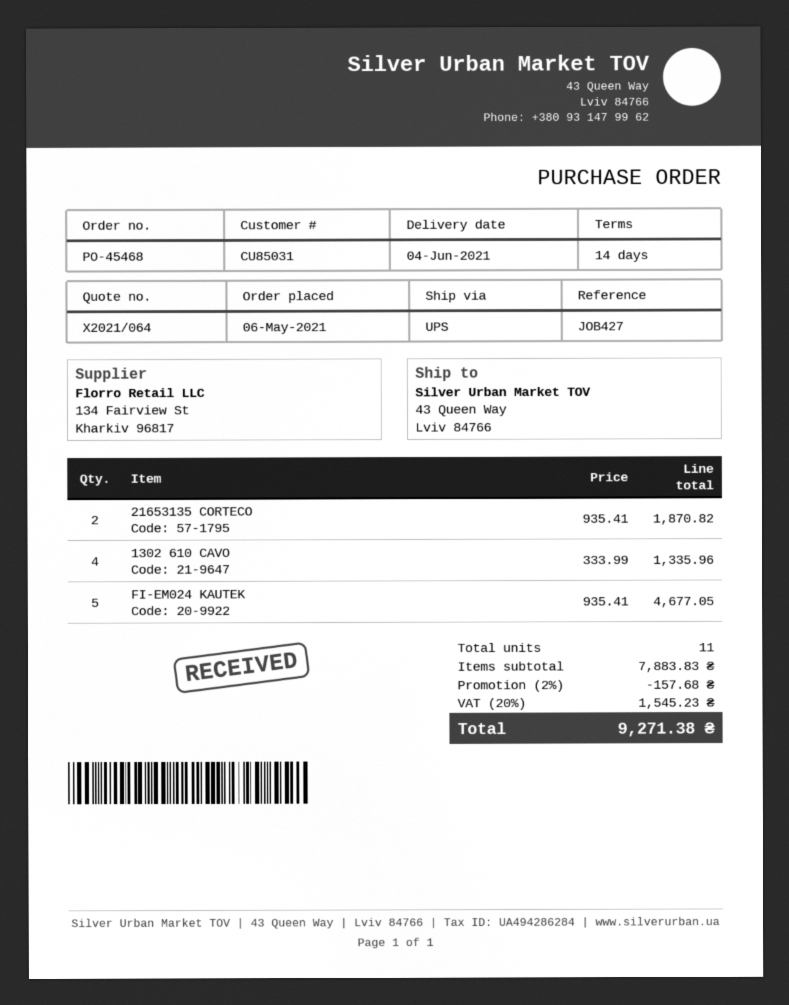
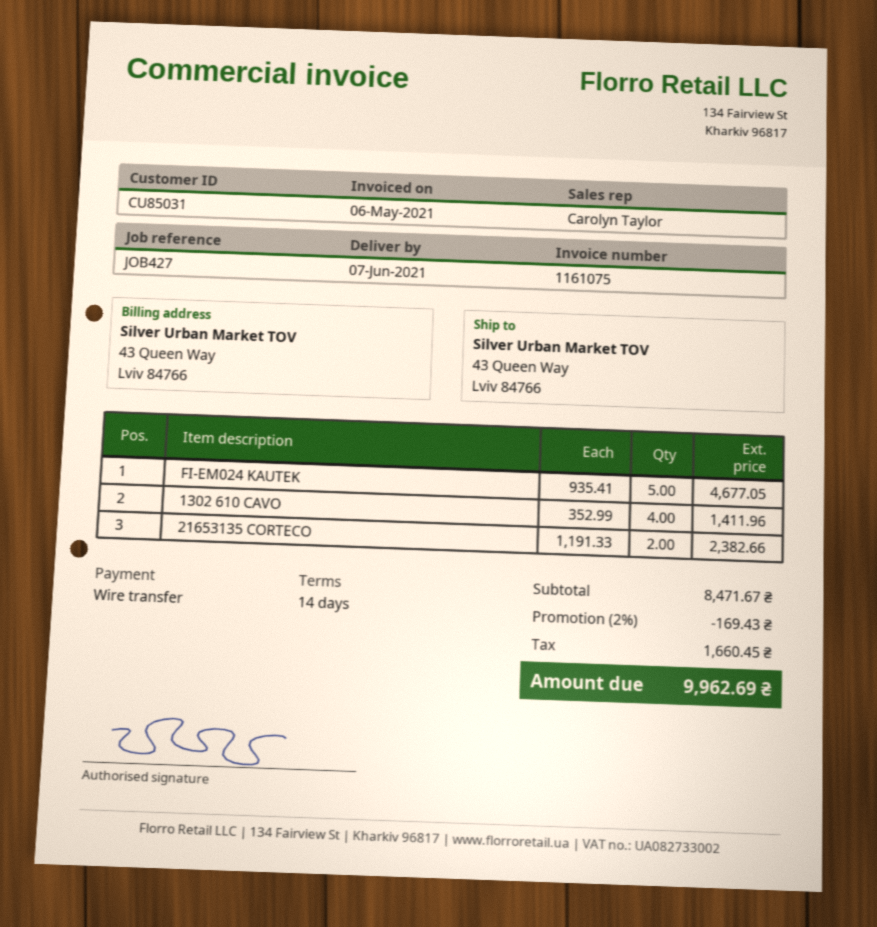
delivery date: 2021-06-04 -> 2021-06-07
21653135 CORTECO: 2 x 935.41 = 1870.82 -> 2 x 1191.33 = 2382.66
1302 610 CAVO: 4 x 333.99 = 1335.96 -> 4 x 352.99 = 1411.96
subtotal: 7883.83 -> 8471.67
discount: 2% = 157.68 -> 2% = 169.43
tax: 1545.23 -> 1660.45
total: 9271.38 -> 9962.69

